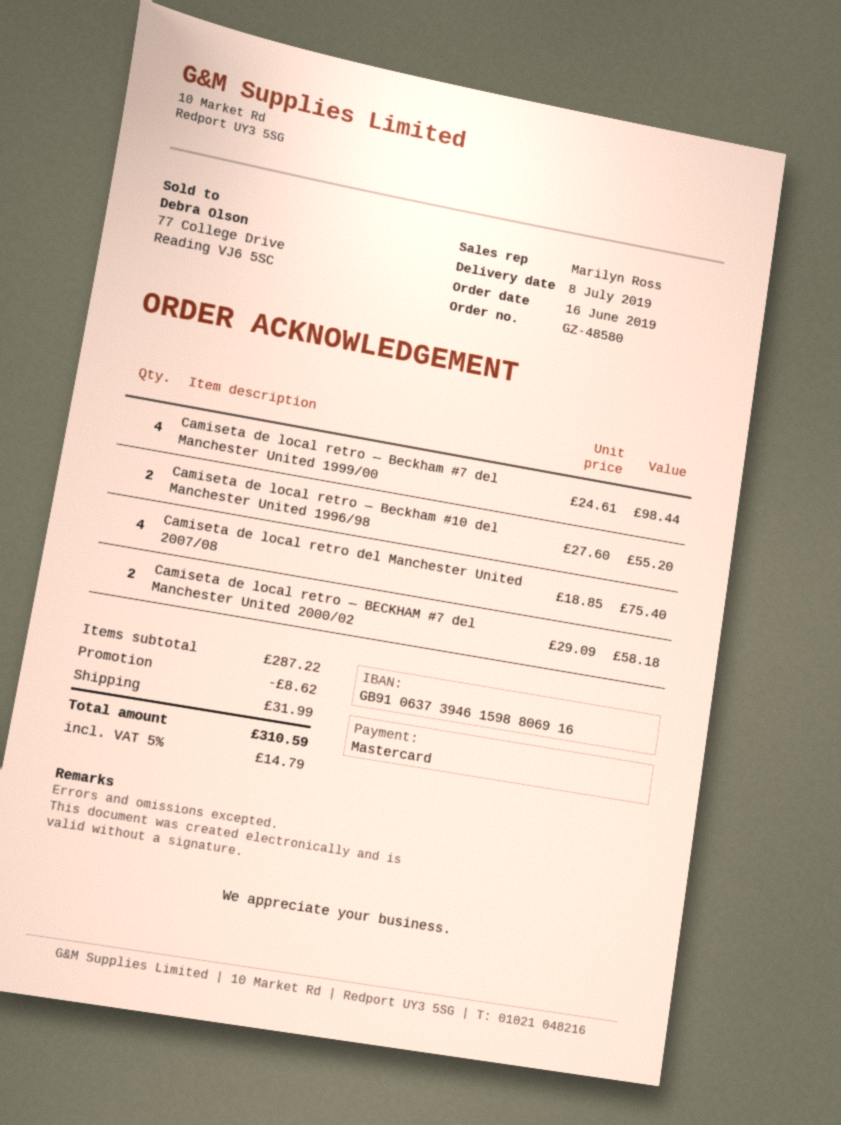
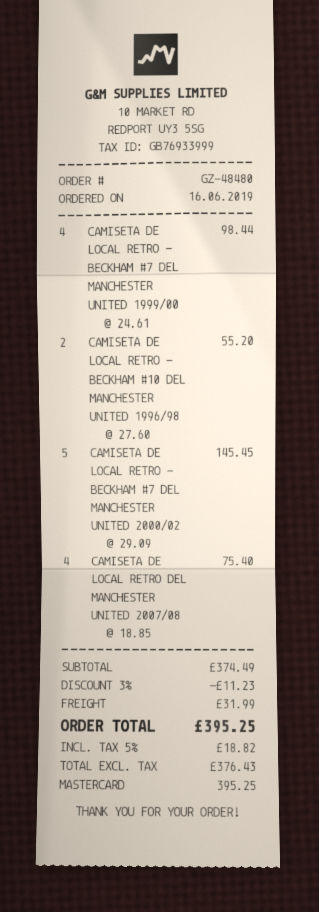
order number: GZ-48580 -> GZ-48480
Camiseta de local retro — BECKHAM #7 del Manchester United 2000/02: 2 x 29.09 = 58.18 -> 5 x 29.09 = 145.45
subtotal: 287.22 -> 374.49
discount: 8.62 -> 11.23
tax: 5% = 14.79 -> 5% = 18.82
total: 310.59 -> 395.25

